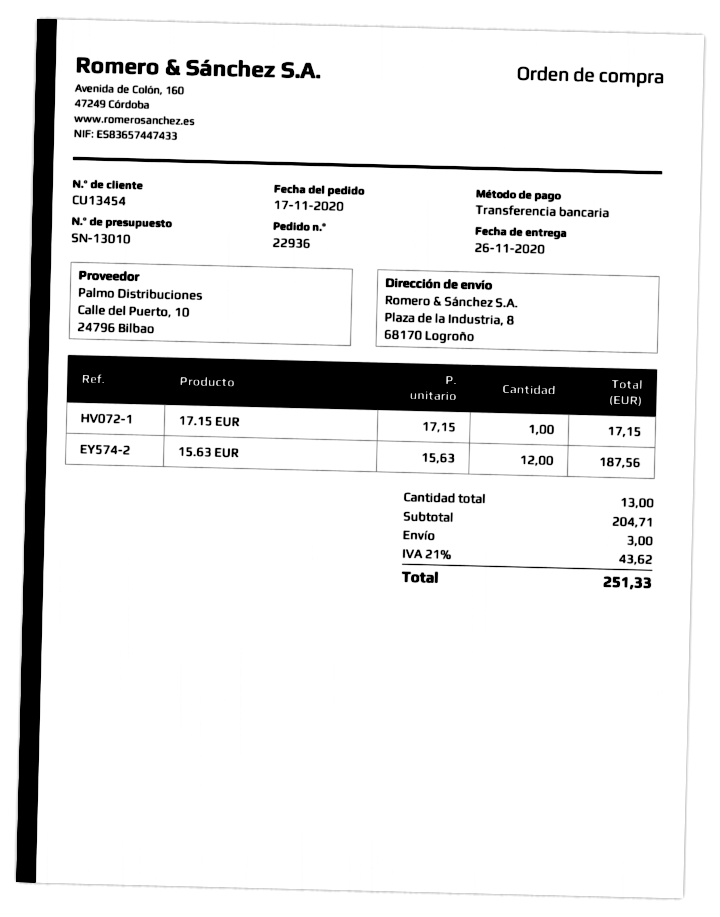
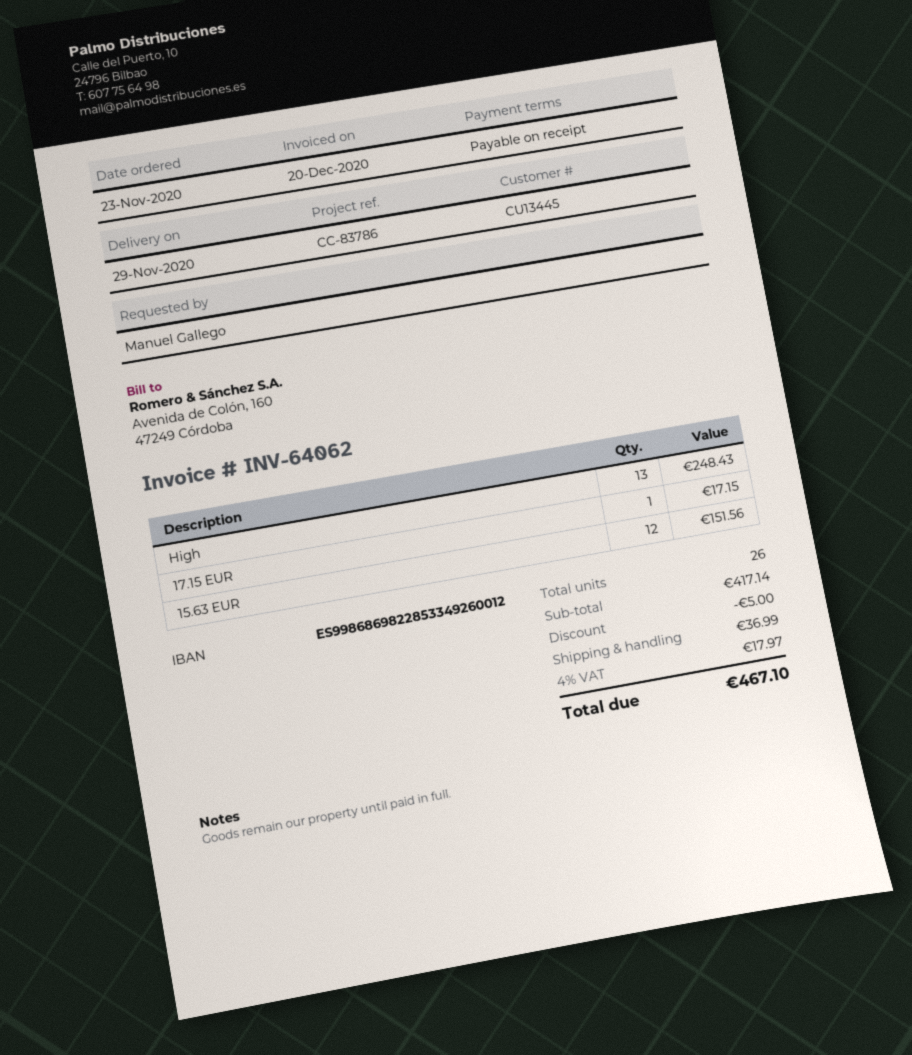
order date: 2020-11-17 -> 2020-11-23
delivery date: 2020-11-26 -> 2020-11-29
customer number: CU13454 -> CU13445
15.63 EUR: 12 for 187.56 -> 12 for 151.56
High: none -> 13 for 248.43
total quantity: 13 -> 26
subtotal: 204.71 -> 417.14
discount: none -> 5.00
shipping: 3.00 -> 36.99
tax: 21% = 43.62 -> 4% = 17.97
total: 251.33 -> 467.10

